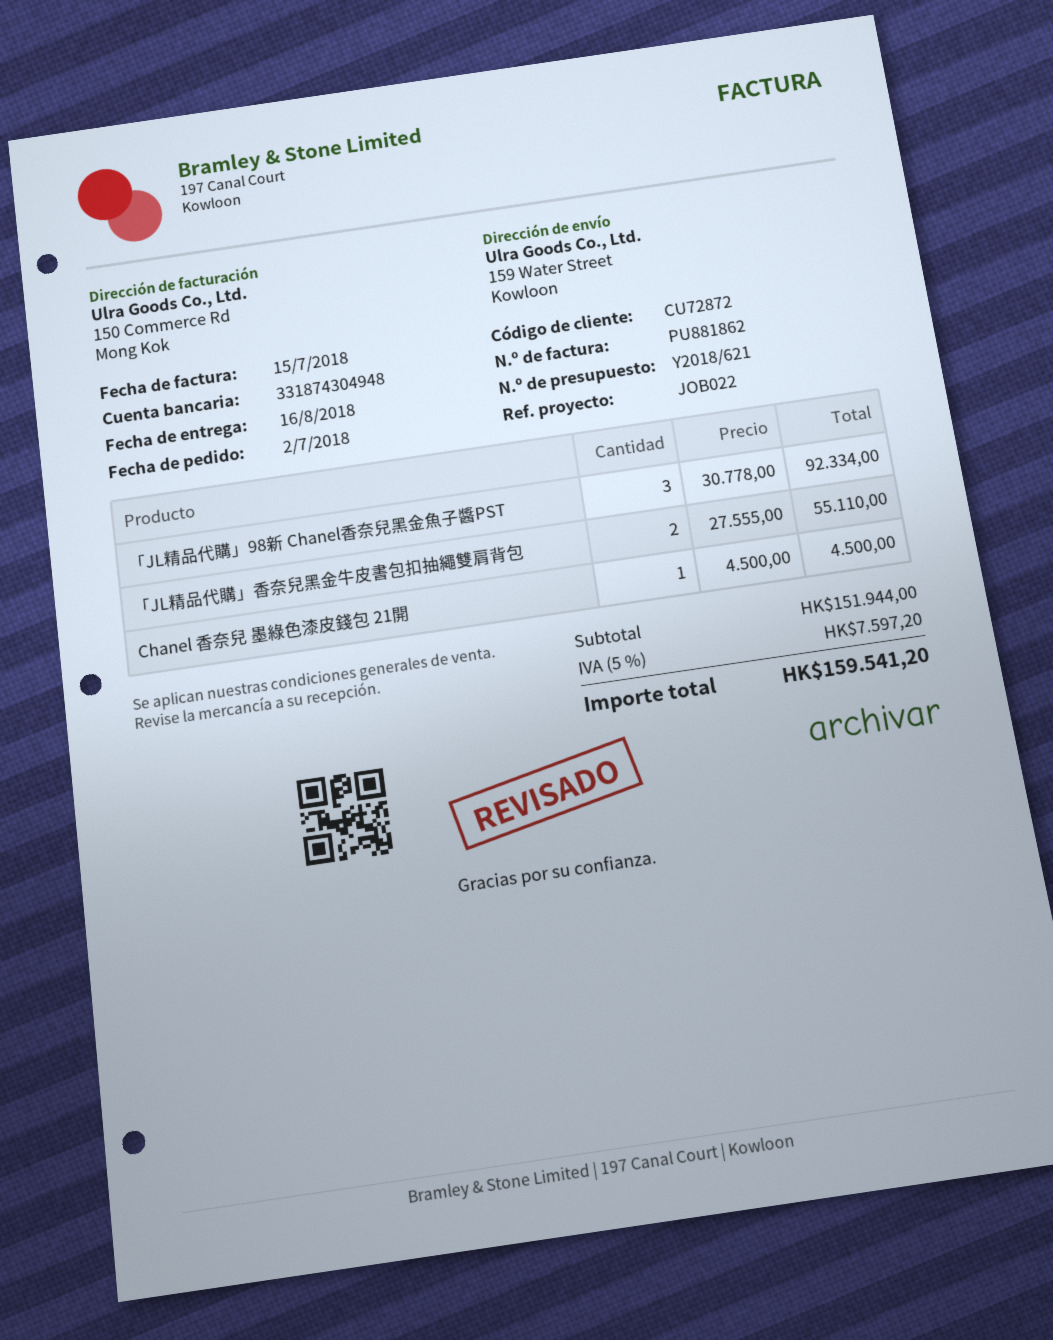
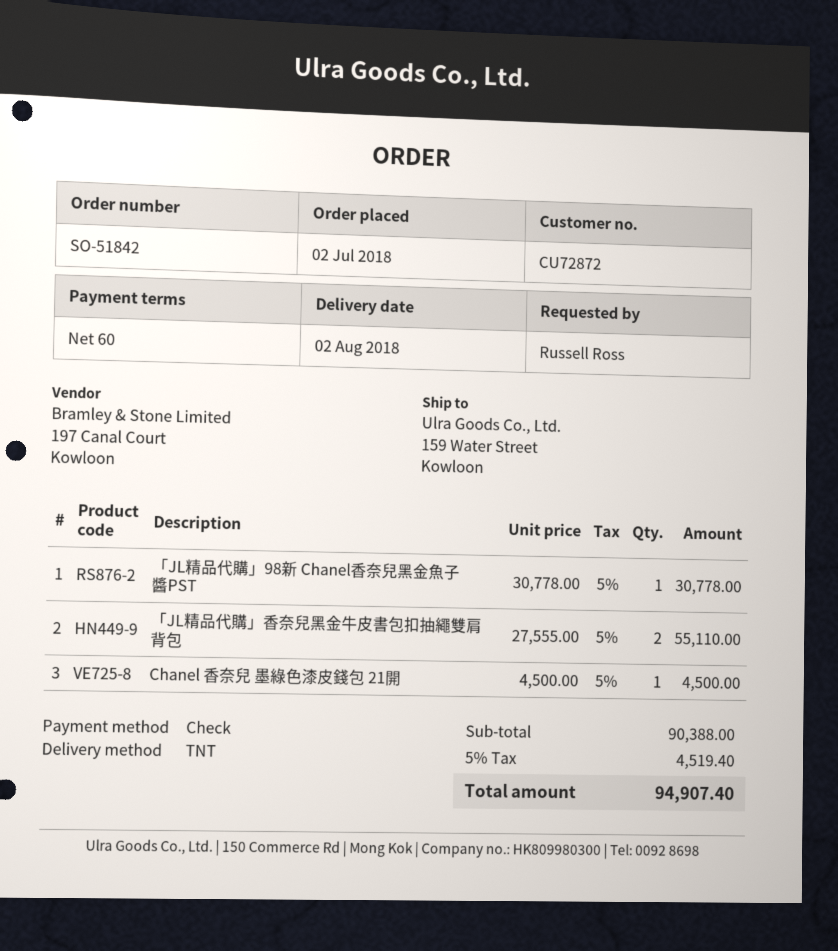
delivery date: 2018-08-16 -> 2018-08-02
「JL精品代購」98新 Chanel香奈兒黑金魚子醬PST: 3 x 30778.00 = 92334.00 -> 1 x 30778.00 = 30778.00
subtotal: 151944.00 -> 90388.00
tax: 5% = 7597.20 -> 5% = 4519.40
total: 159541.20 -> 94907.40

